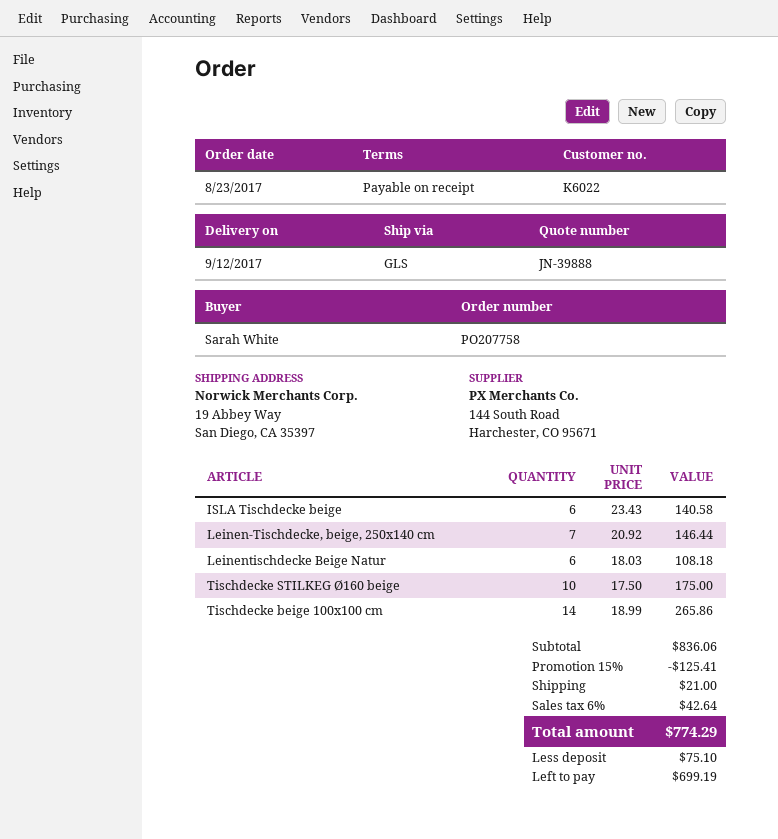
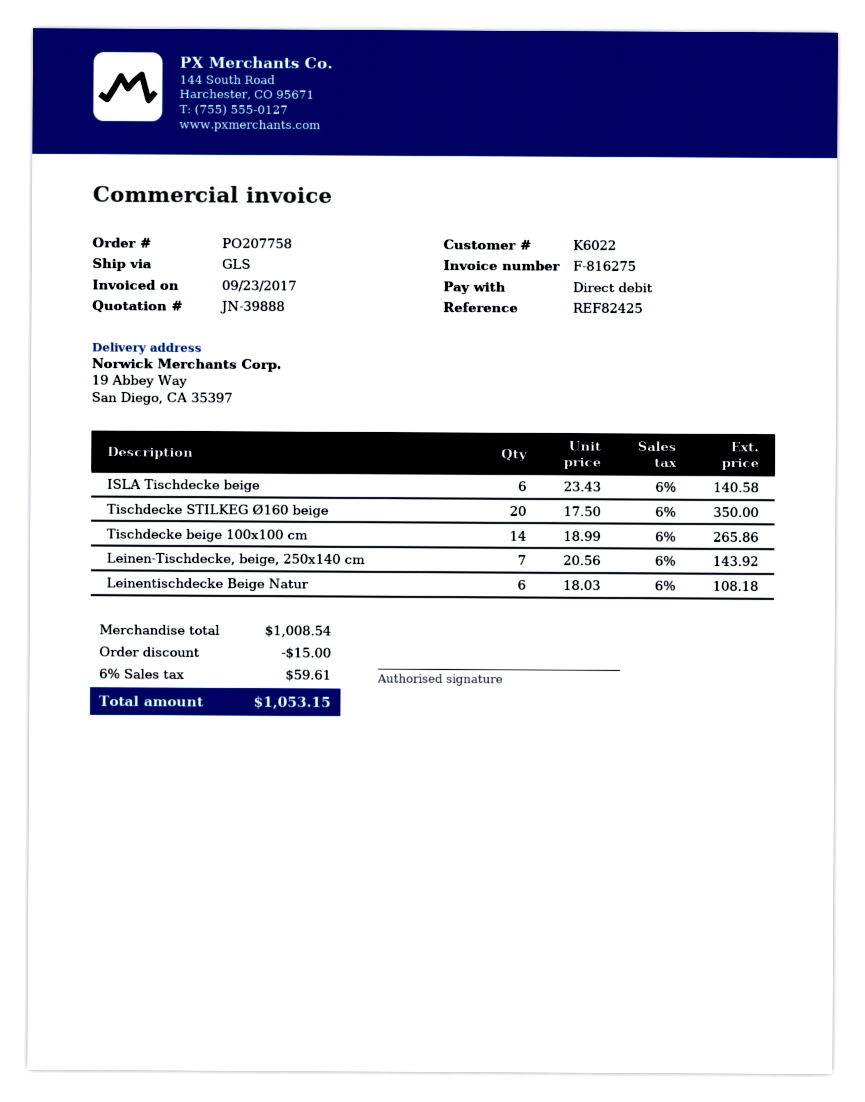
Leinen-Tischdecke, beige, 250x140 cm: 7 x 20.92 = 146.44 -> 7 x 20.56 = 143.92
Tischdecke STILKEG Ø160 beige: 10 x 17.50 = 175.00 -> 20 x 17.50 = 350.00
subtotal: 836.06 -> 1008.54
discount: 125.41 -> 15.00
shipping: 21.00 -> none
tax: 6% = 42.64 -> 6% = 59.61
total: 774.29 -> 1053.15

